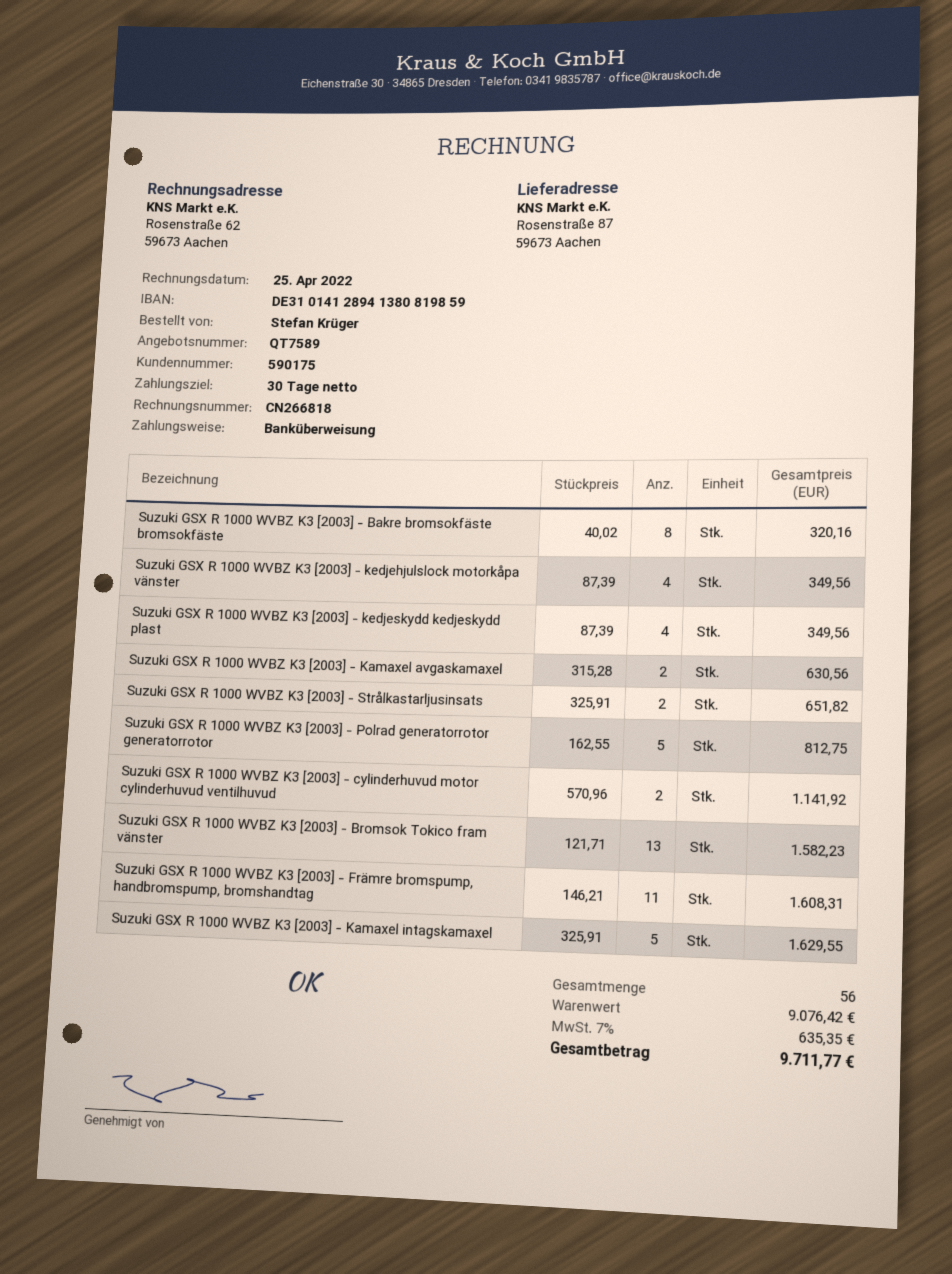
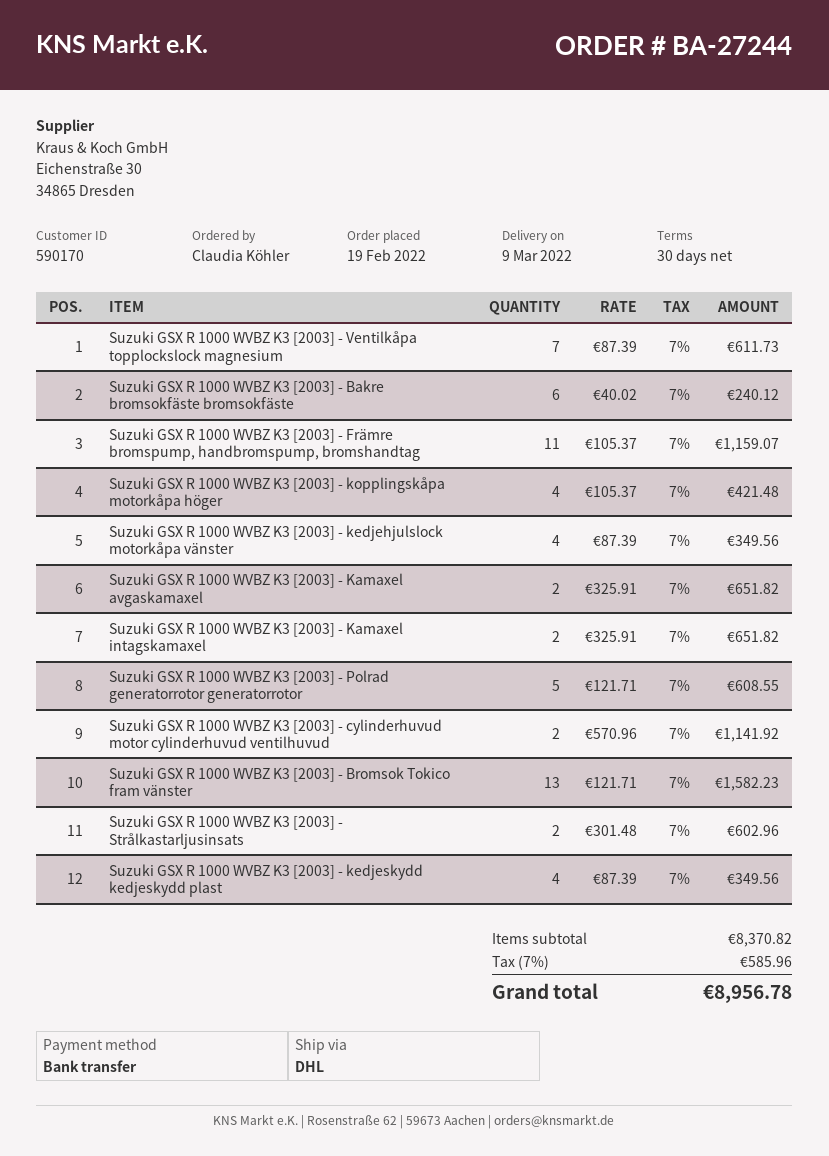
customer number: 590175 -> 590170
ordered by: Stefan Krüger -> Claudia Köhler
Suzuki GSX R 1000 WVBZ K3 [2003] - Bakre bromsokfäste bromsokfäste: 8 x 40.02 = 320.16 -> 6 x 40.02 = 240.12
Suzuki GSX R 1000 WVBZ K3 [2003] - Kamaxel avgaskamaxel: 2 x 315.28 = 630.56 -> 2 x 325.91 = 651.82
Suzuki GSX R 1000 WVBZ K3 [2003] - Strålkastarljusinsats: 2 x 325.91 = 651.82 -> 2 x 301.48 = 602.96
Suzuki GSX R 1000 WVBZ K3 [2003] - Polrad generatorrotor generatorrotor: 5 x 162.55 = 812.75 -> 5 x 121.71 = 608.55
Suzuki GSX R 1000 WVBZ K3 [2003] - Främre bromspump, handbromspump, bromshandtag: 11 x 146.21 = 1608.31 -> 11 x 105.37 = 1159.07
Suzuki GSX R 1000 WVBZ K3 [2003] - Kamaxel intagskamaxel: 5 x 325.91 = 1629.55 -> 2 x 325.91 = 651.82
Suzuki GSX R 1000 WVBZ K3 [2003] - Ventilkåpa topplockslock magnesium: none -> 7 x 87.39 = 611.73
Suzuki GSX R 1000 WVBZ K3 [2003] - kopplingskåpa motorkåpa höger: none -> 4 x 105.37 = 421.48
subtotal: 9076.42 -> 8370.82
tax: 7% = 635.35 -> 7% = 585.96
total: 9711.77 -> 8956.78

